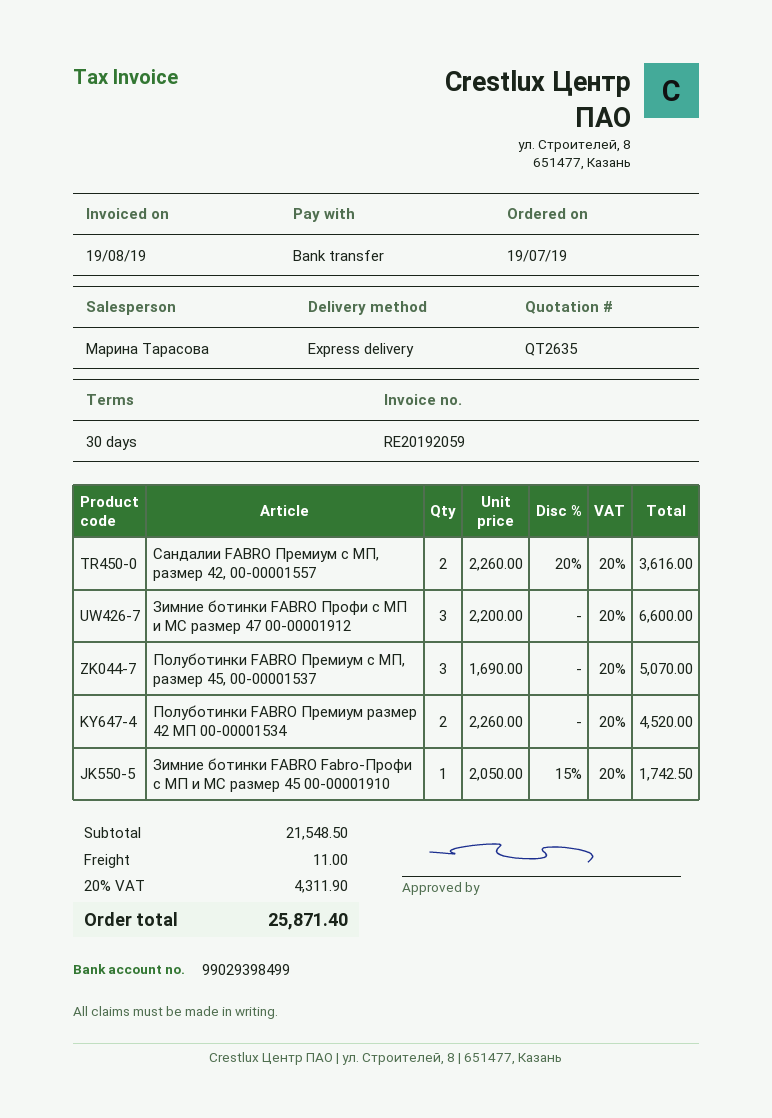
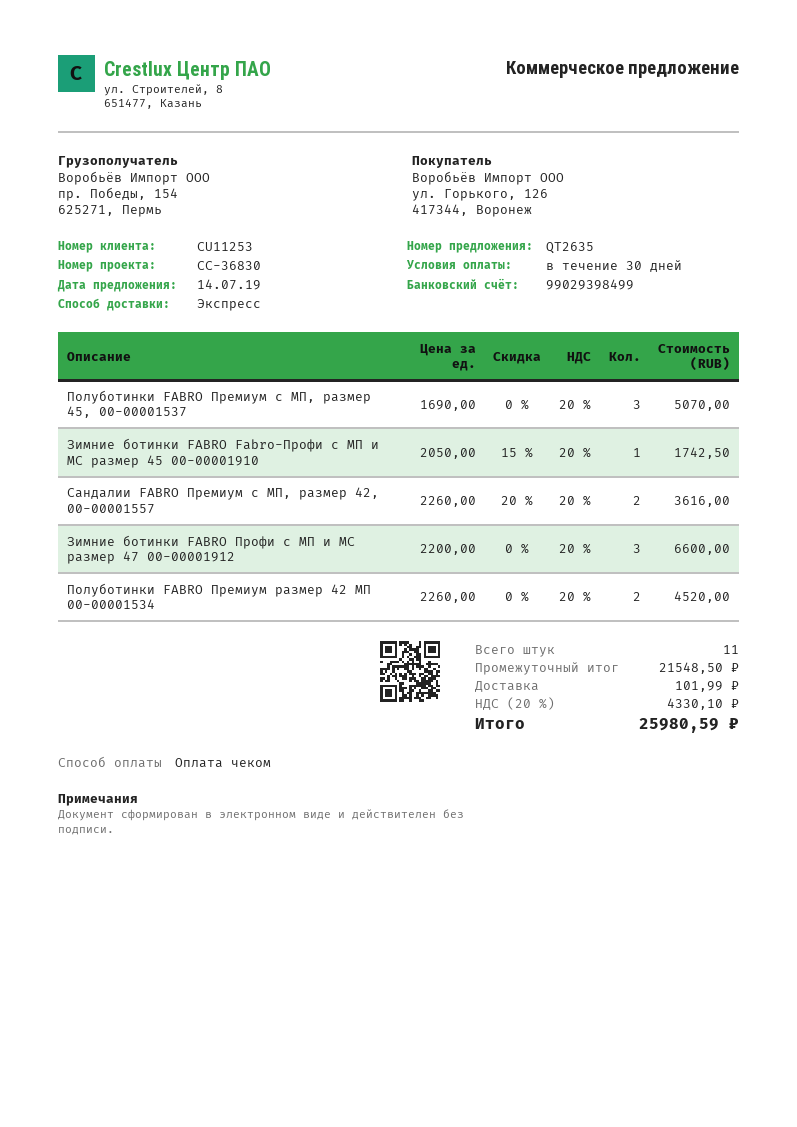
payment method: bank transfer -> cheque
shipping: 11.00 -> 101.99
tax: 20% = 4311.90 -> 20% = 4330.10
total: 25871.40 -> 25980.59

